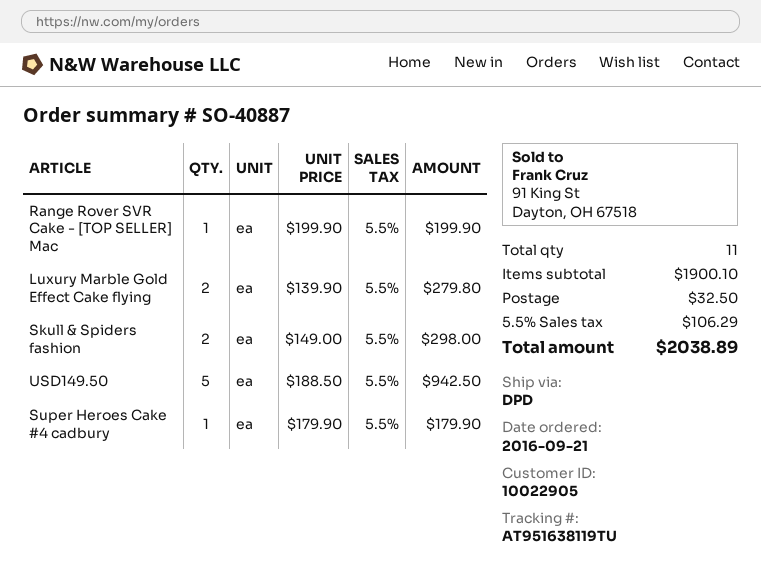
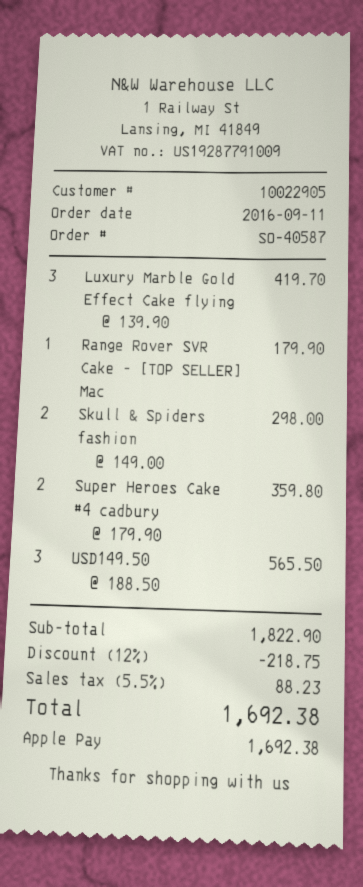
order number: SO-40887 -> SO-40587
order date: 2016-09-21 -> 2016-09-11
Range Rover SVR Cake - [TOP SELLER] Mac: 1 x 199.90 = 199.90 -> 1 x 179.90 = 179.90
Luxury Marble Gold Effect Cake flying: 2 x 139.90 = 279.80 -> 3 x 139.90 = 419.70
USD149.50: 5 x 188.50 = 942.50 -> 3 x 188.50 = 565.50
Super Heroes Cake #4 cadbury: 1 x 179.90 = 179.90 -> 2 x 179.90 = 359.80
subtotal: 1900.10 -> 1822.90
discount: none -> 12% = 218.75
shipping: 32.50 -> none
tax: 5.5% = 106.29 -> 5.5% = 88.23
total: 2038.89 -> 1692.38

